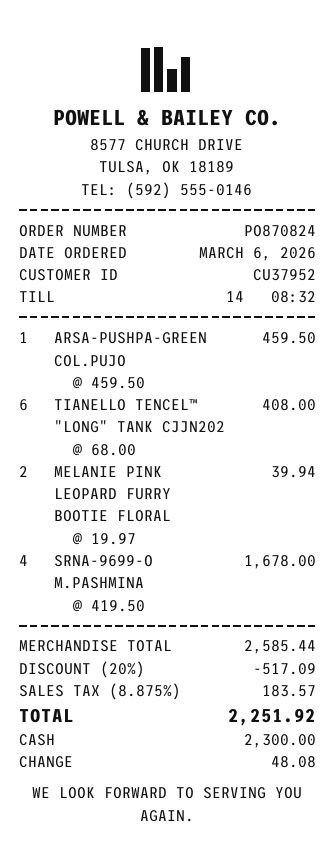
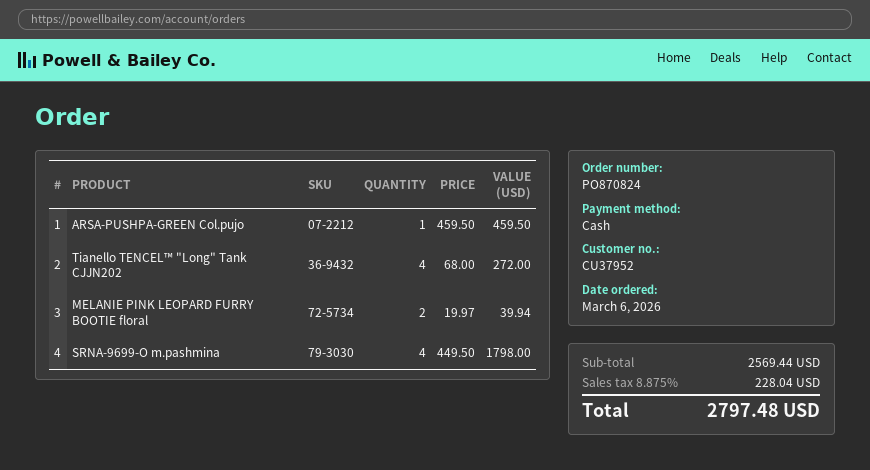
TIANELLO TENCEL™ "LONG" TANK CJJN202: 6 x 68.00 = 408.00 -> 4 x 68.00 = 272.00
SRNA-9699-O M.PASHMINA: 4 x 419.50 = 1678.00 -> 4 x 449.50 = 1798.00
subtotal: 2585.44 -> 2569.44
discount: 20% = 517.09 -> none
tax: 8.875% = 183.57 -> 8.875% = 228.04
total: 2251.92 -> 2797.48

